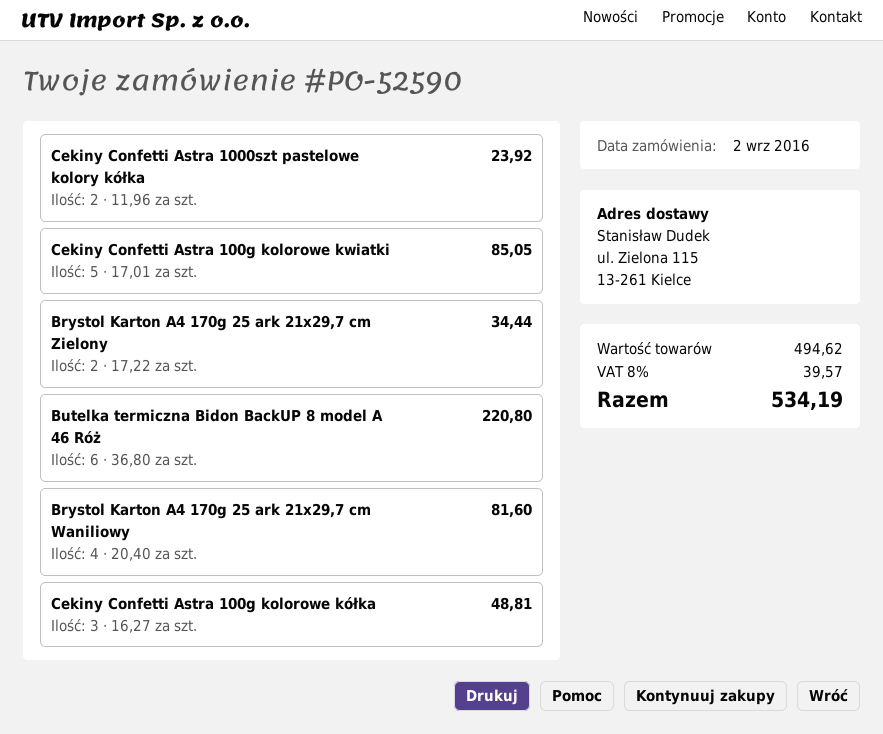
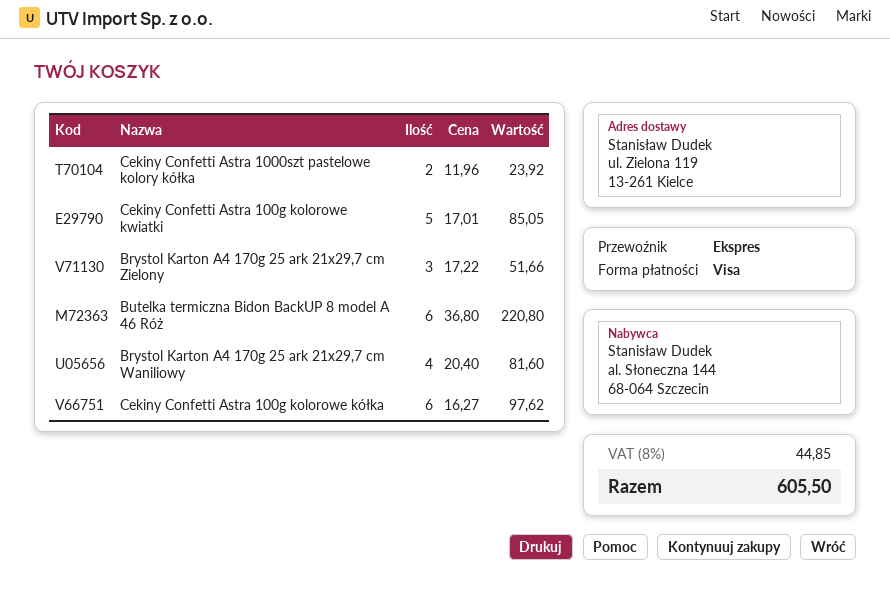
ship to: ul. Zielona 115, 13-261 Kielce -> ul. Zielona 119, 13-261 Kielce
Brystol Karton A4 170g 25 ark 21x29,7 cm Zielony: 2 x 17.22 = 34.44 -> 3 x 17.22 = 51.66
Cekiny Confetti Astra 100g kolorowe kółka: 3 x 16.27 = 48.81 -> 6 x 16.27 = 97.62
tax: 8% = 39.57 -> 8% = 44.85
total: 534.19 -> 605.50

